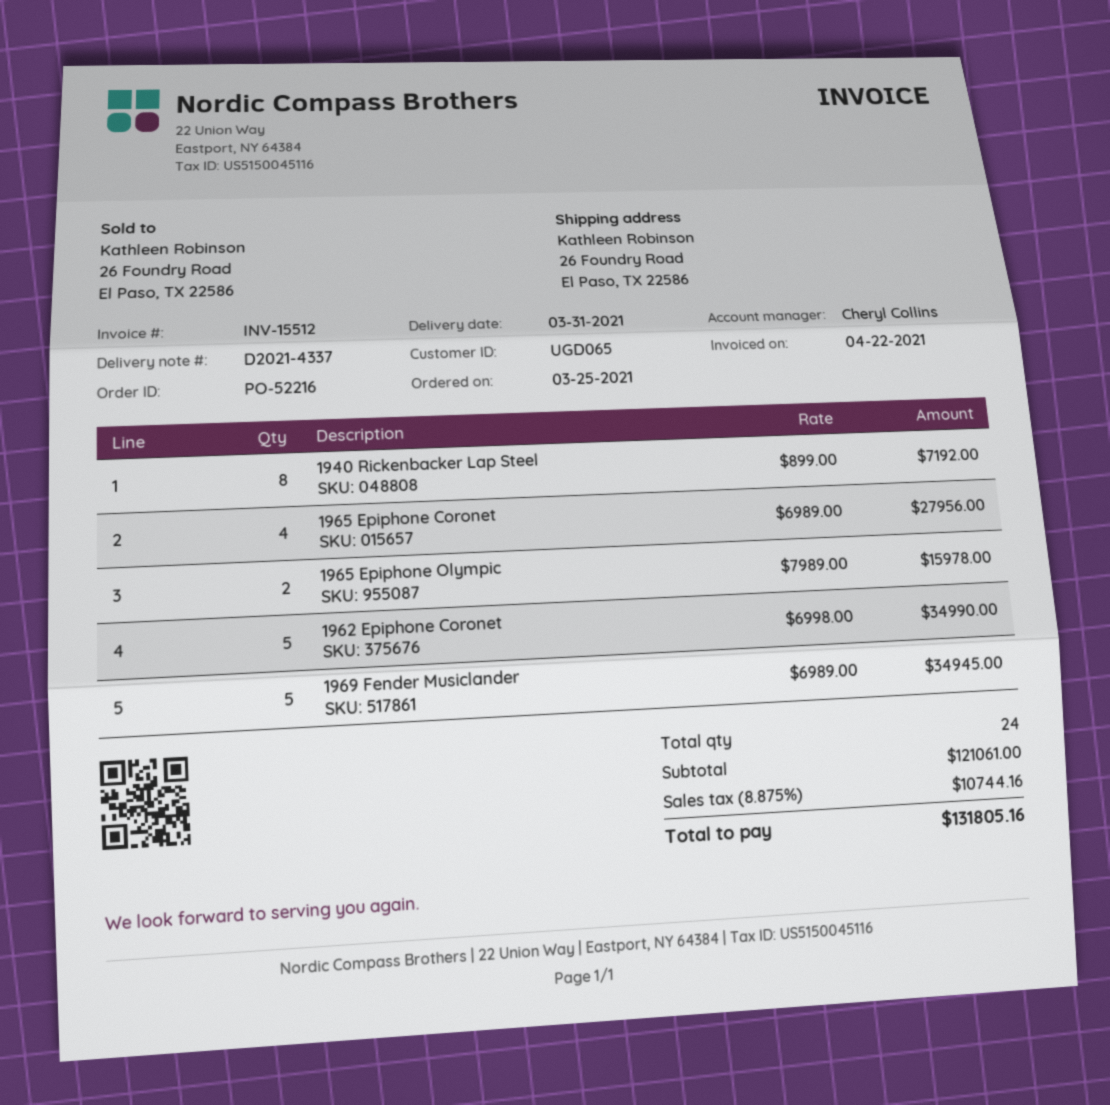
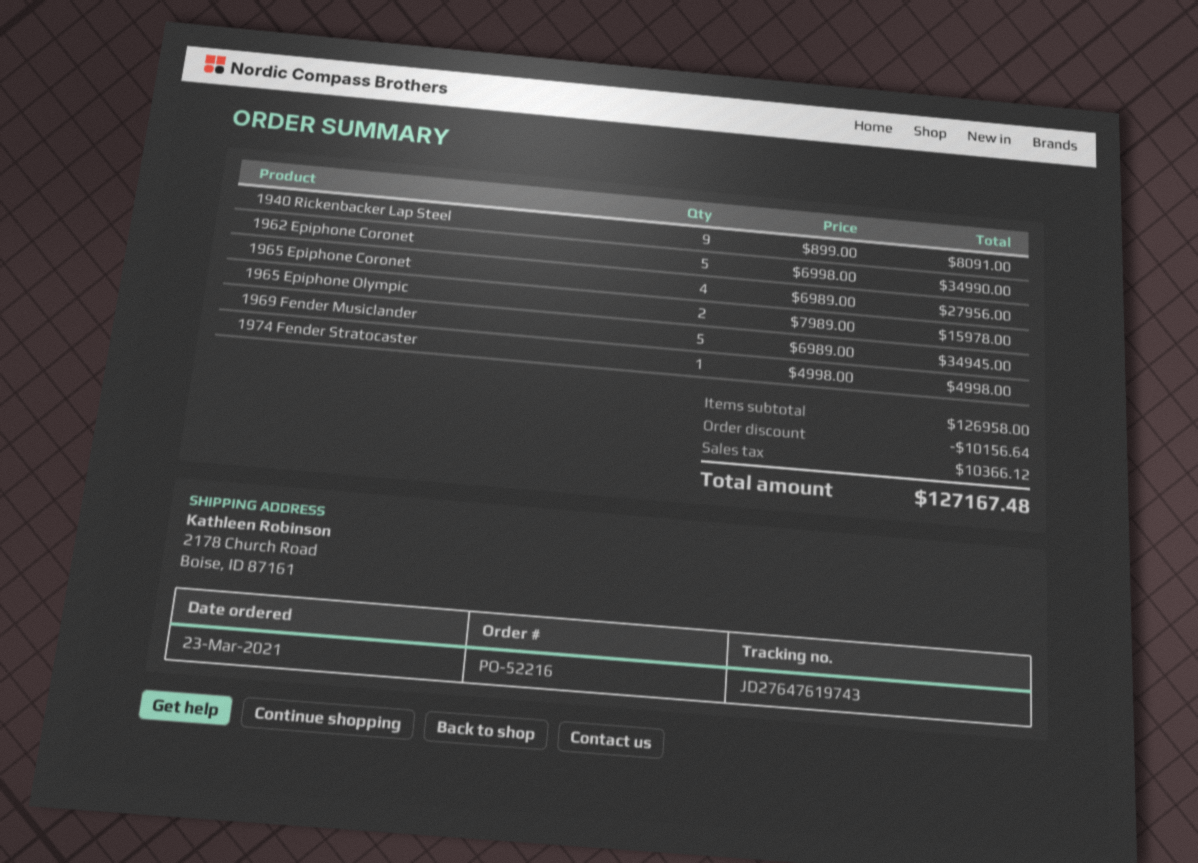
order date: 2021-03-25 -> 2021-03-23
ship to: 26 Foundry Road, El Paso, TX 22586 -> 2178 Church Road, Boise, ID 87161
1940 Rickenbacker Lap Steel: 8 x 899.00 = 7192.00 -> 9 x 899.00 = 8091.00
1974 Fender Stratocaster: none -> 1 x 4998.00 = 4998.00
subtotal: 121061.00 -> 126958.00
discount: none -> 10156.64
tax: 10744.16 -> 10366.12
total: 131805.16 -> 127167.48

